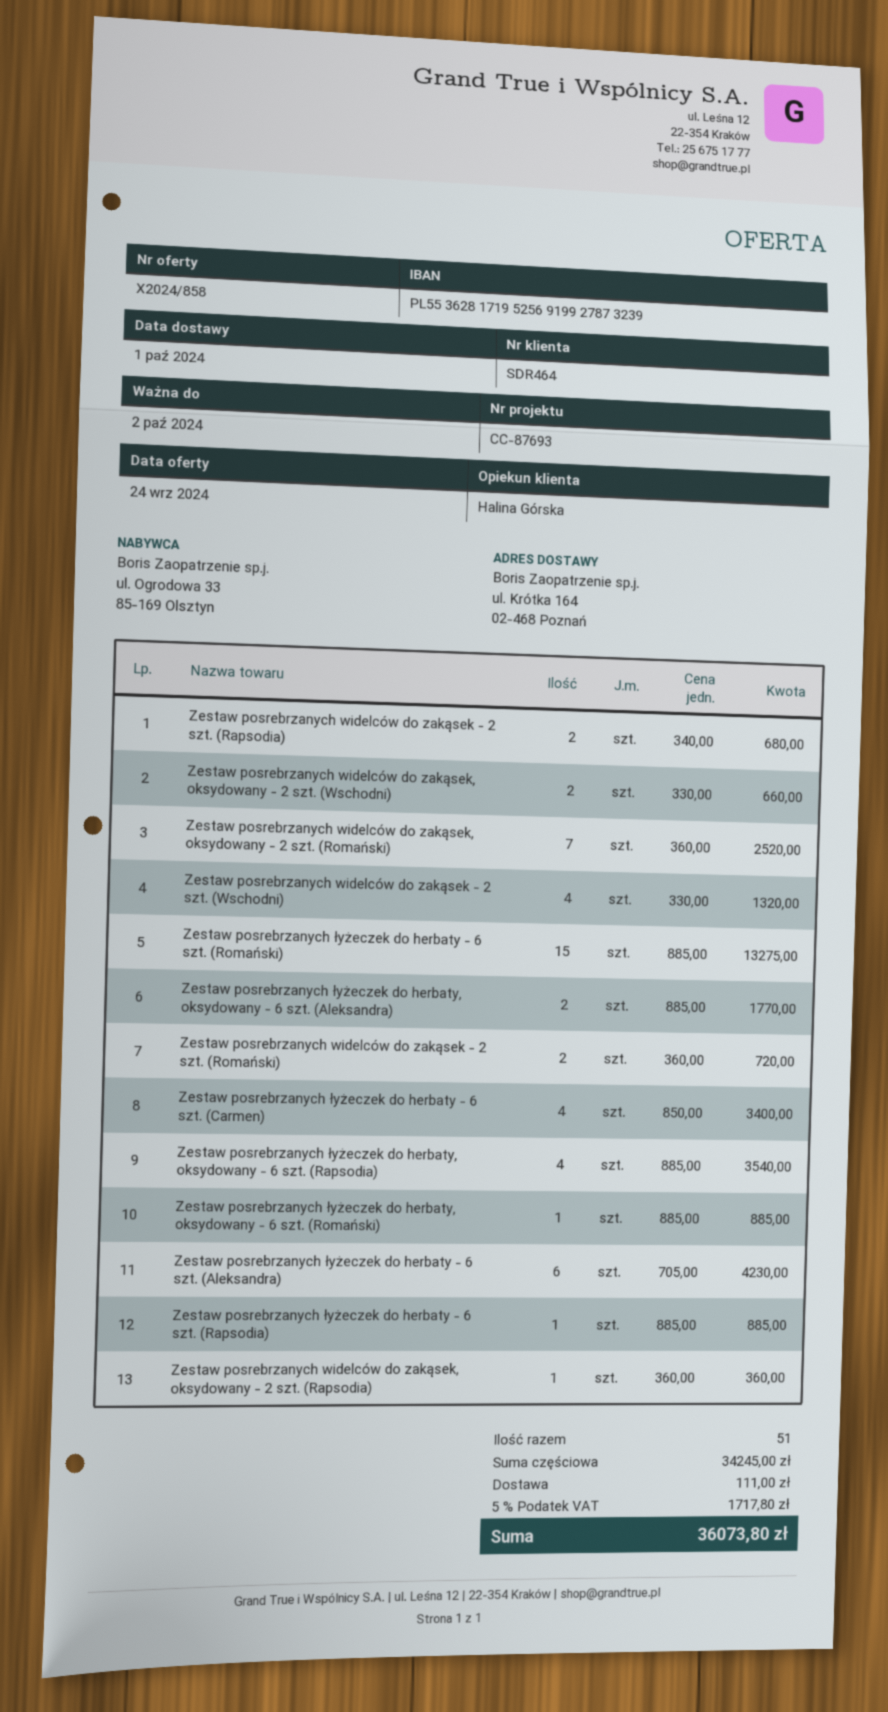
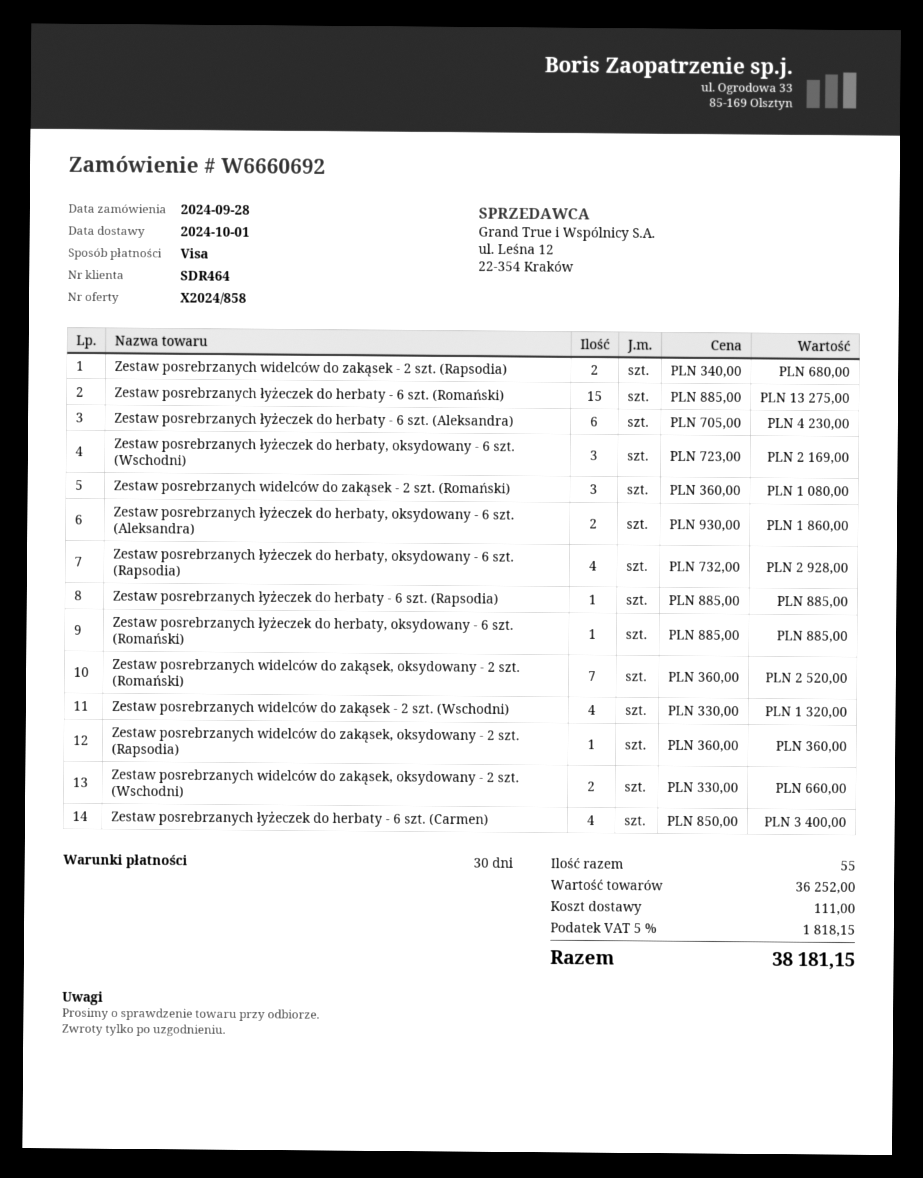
Zestaw posrebrzanych łyżeczek do herbaty, oksydowany - 6 szt. (Aleksandra): 2 x 885.00 = 1770.00 -> 2 x 930.00 = 1860.00
Zestaw posrebrzanych widelców do zakąsek - 2 szt. (Romański): 2 x 360.00 = 720.00 -> 3 x 360.00 = 1080.00
Zestaw posrebrzanych łyżeczek do herbaty, oksydowany - 6 szt. (Rapsodia): 4 x 885.00 = 3540.00 -> 4 x 732.00 = 2928.00
Zestaw posrebrzanych łyżeczek do herbaty, oksydowany - 6 szt. (Wschodni): none -> 3 x 723.00 = 2169.00
total quantity: 51 -> 55
subtotal: 34245.00 -> 36252.00
tax: 5% = 1717.80 -> 5% = 1818.15
total: 36073.80 -> 38181.15

